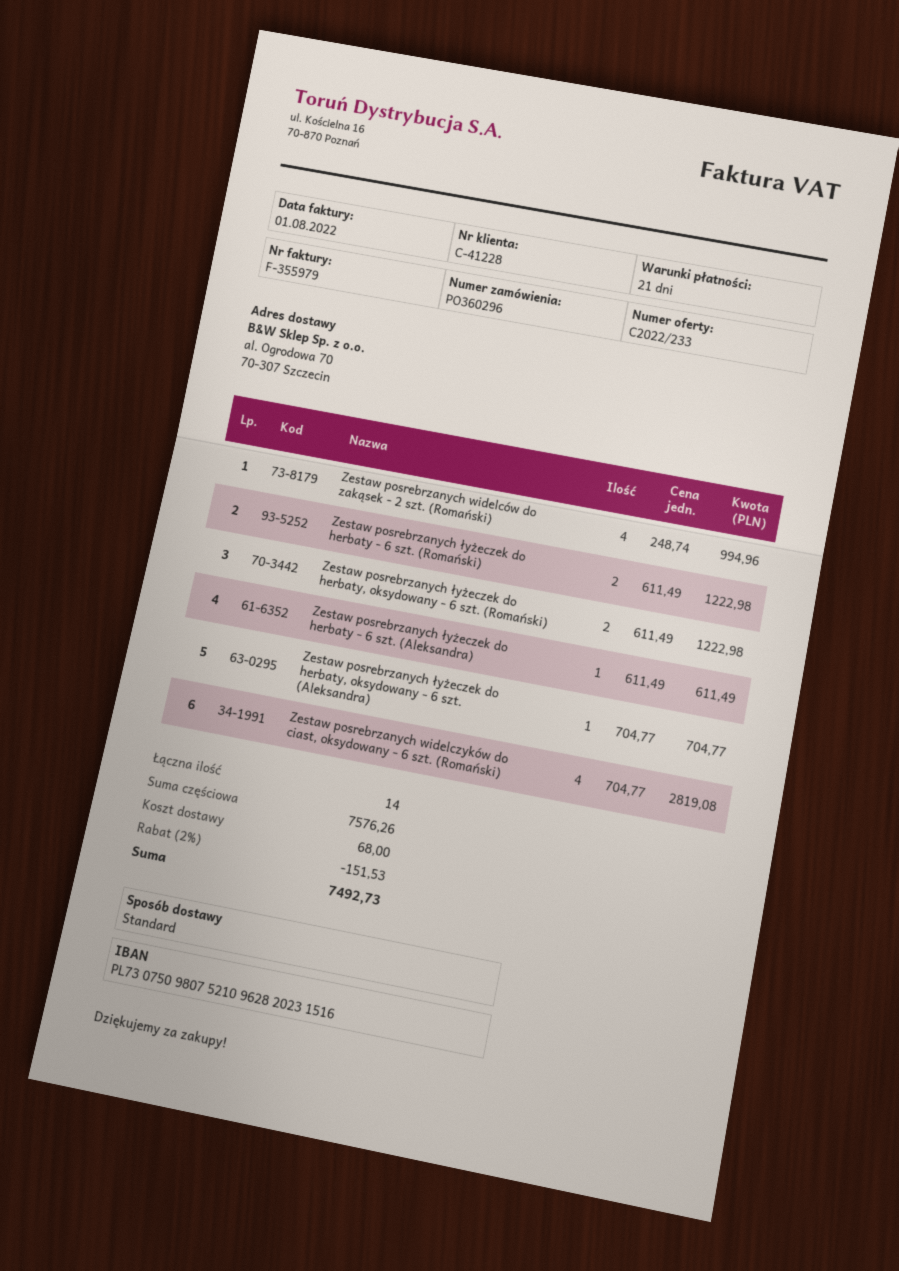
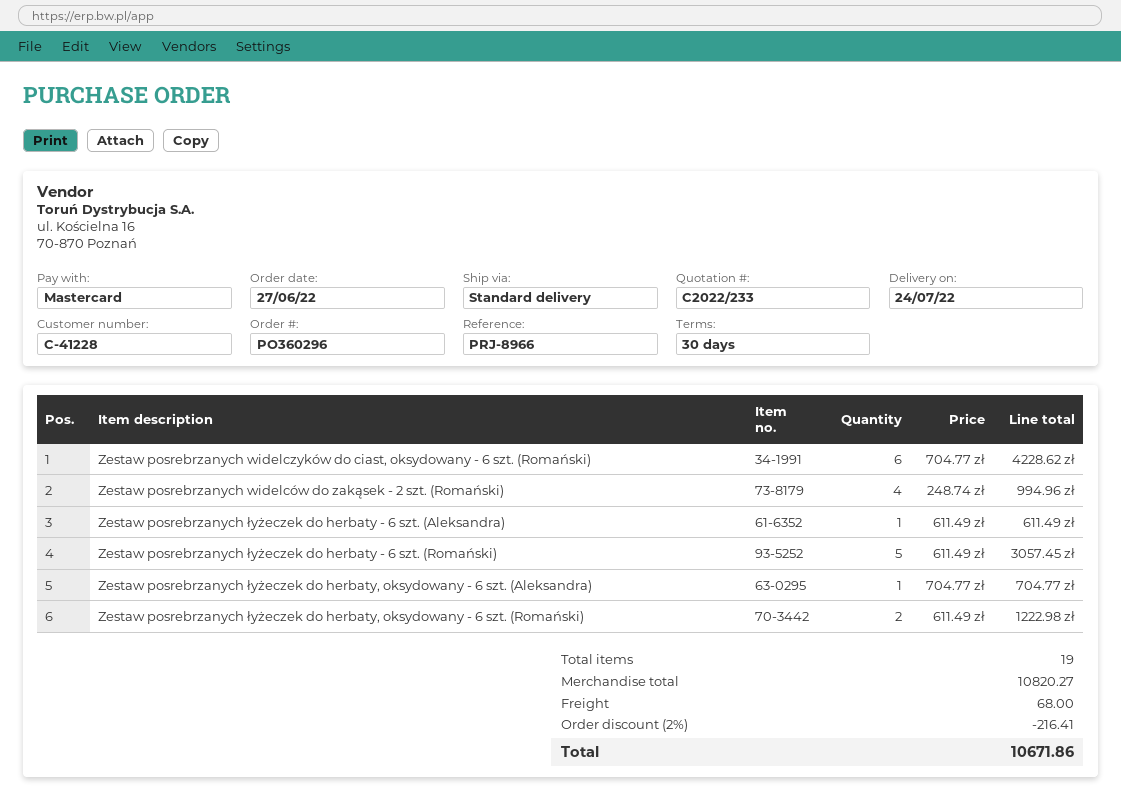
payment terms: 21 days -> 30 days
Zestaw posrebrzanych łyżeczek do herbaty - 6 szt. (Romański): 2 x 611.49 = 1222.98 -> 5 x 611.49 = 3057.45
Zestaw posrebrzanych widelczyków do ciast, oksydowany - 6 szt. (Romański): 4 x 704.77 = 2819.08 -> 6 x 704.77 = 4228.62
total quantity: 14 -> 19
subtotal: 7576.26 -> 10820.27
discount: 2% = 151.53 -> 2% = 216.41
total: 7492.73 -> 10671.86

